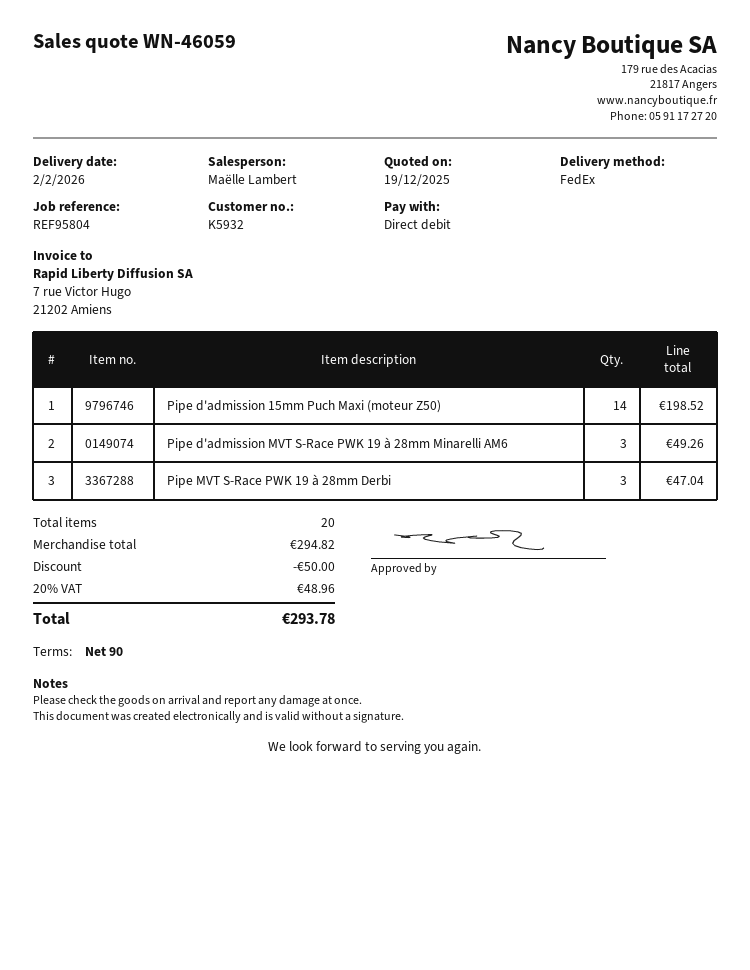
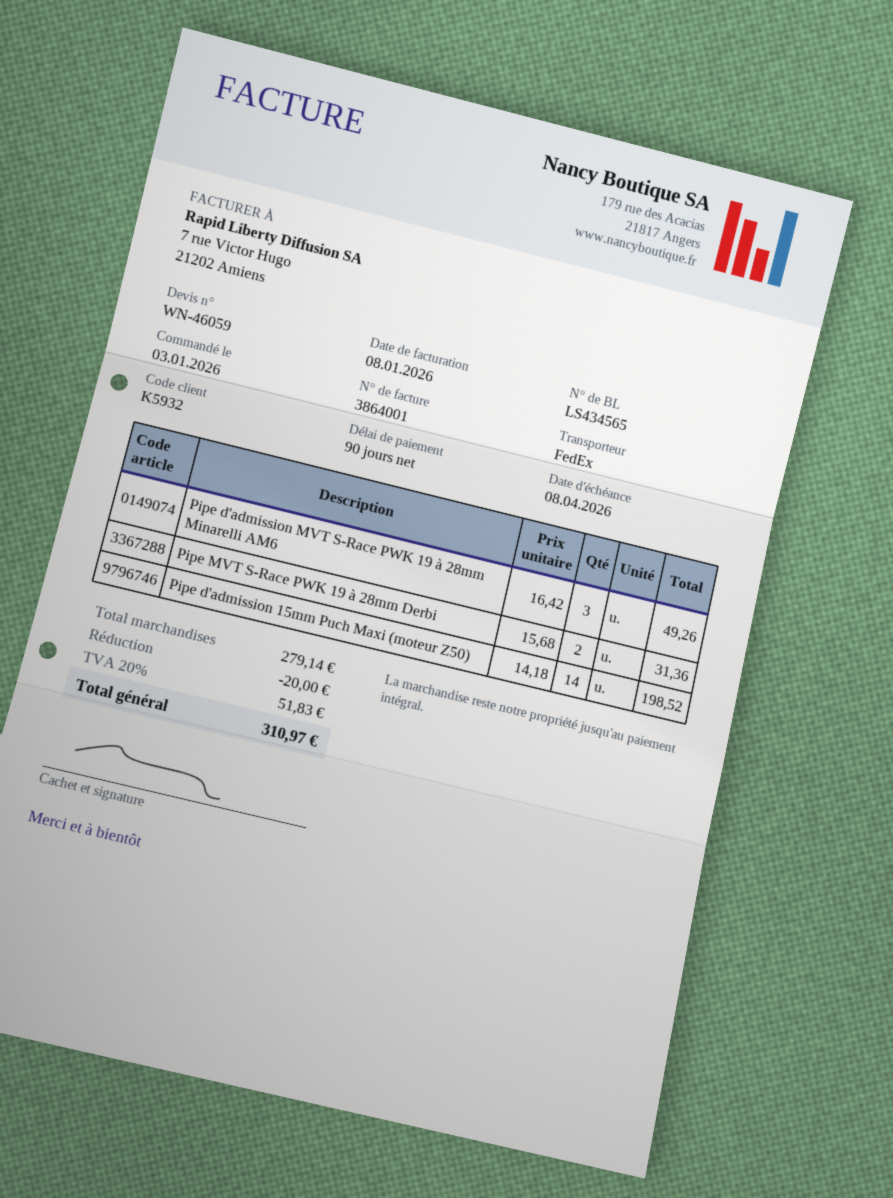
Pipe MVT S-Race PWK 19 à 28mm Derbi: 3 for 47.04 -> 2 for 31.36
subtotal: 294.82 -> 279.14
discount: 50.00 -> 20.00
tax: 20% = 48.96 -> 20% = 51.83
total: 293.78 -> 310.97

